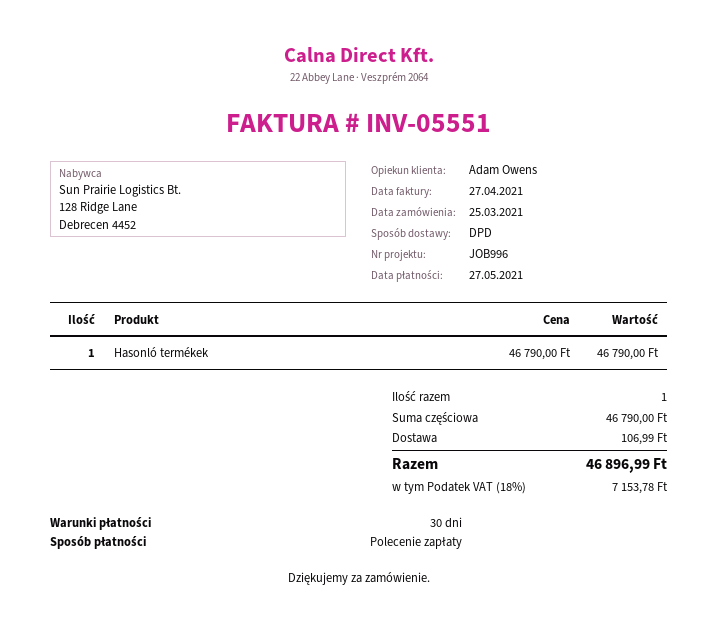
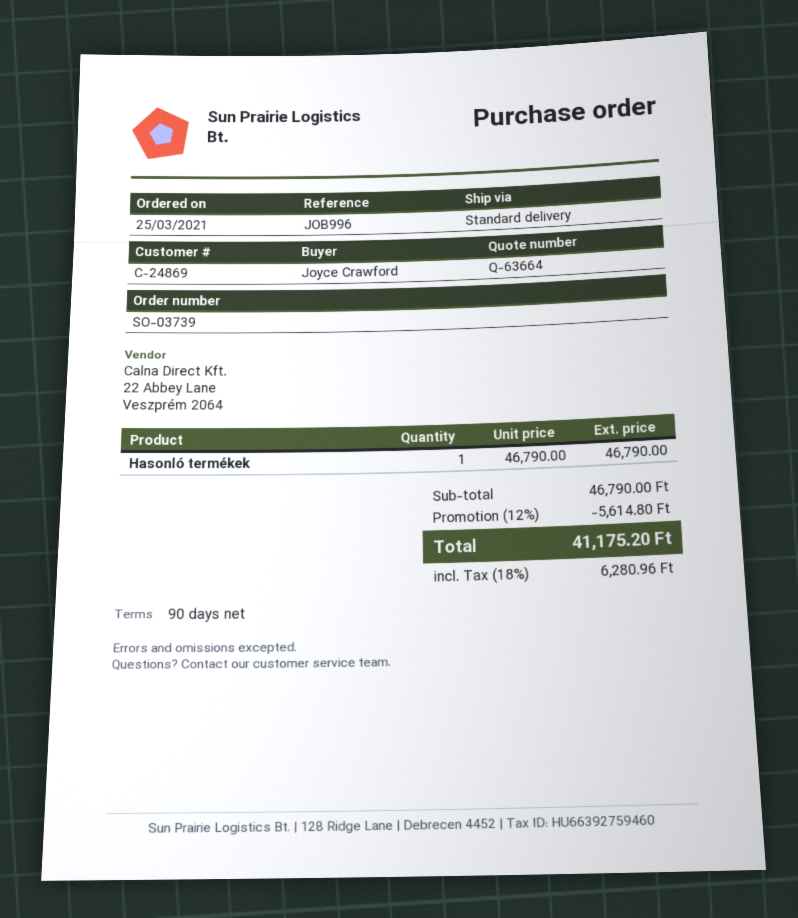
payment terms: 30 days -> 90 days
shipping method: DPD -> standard
discount: none -> 12% = 5614.80
shipping: 106.99 -> none
tax: 18% = 7153.78 -> 18% = 6280.96
total: 46896.99 -> 41175.20

